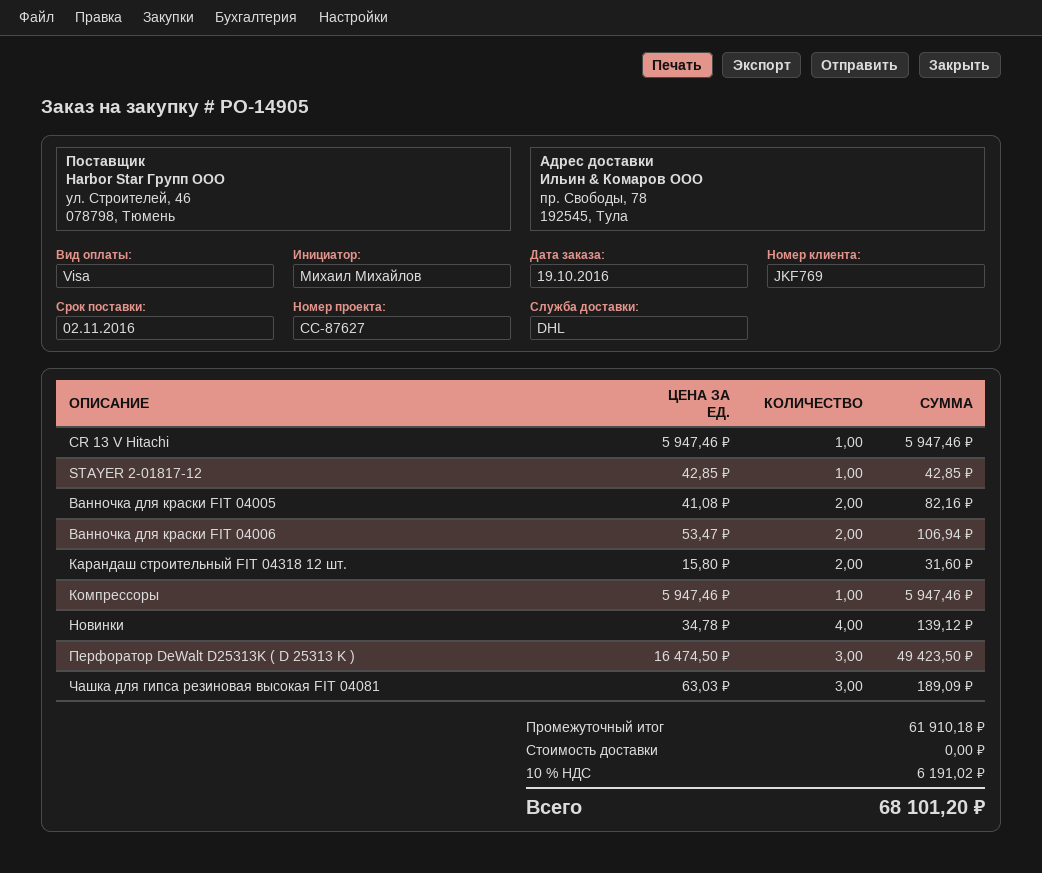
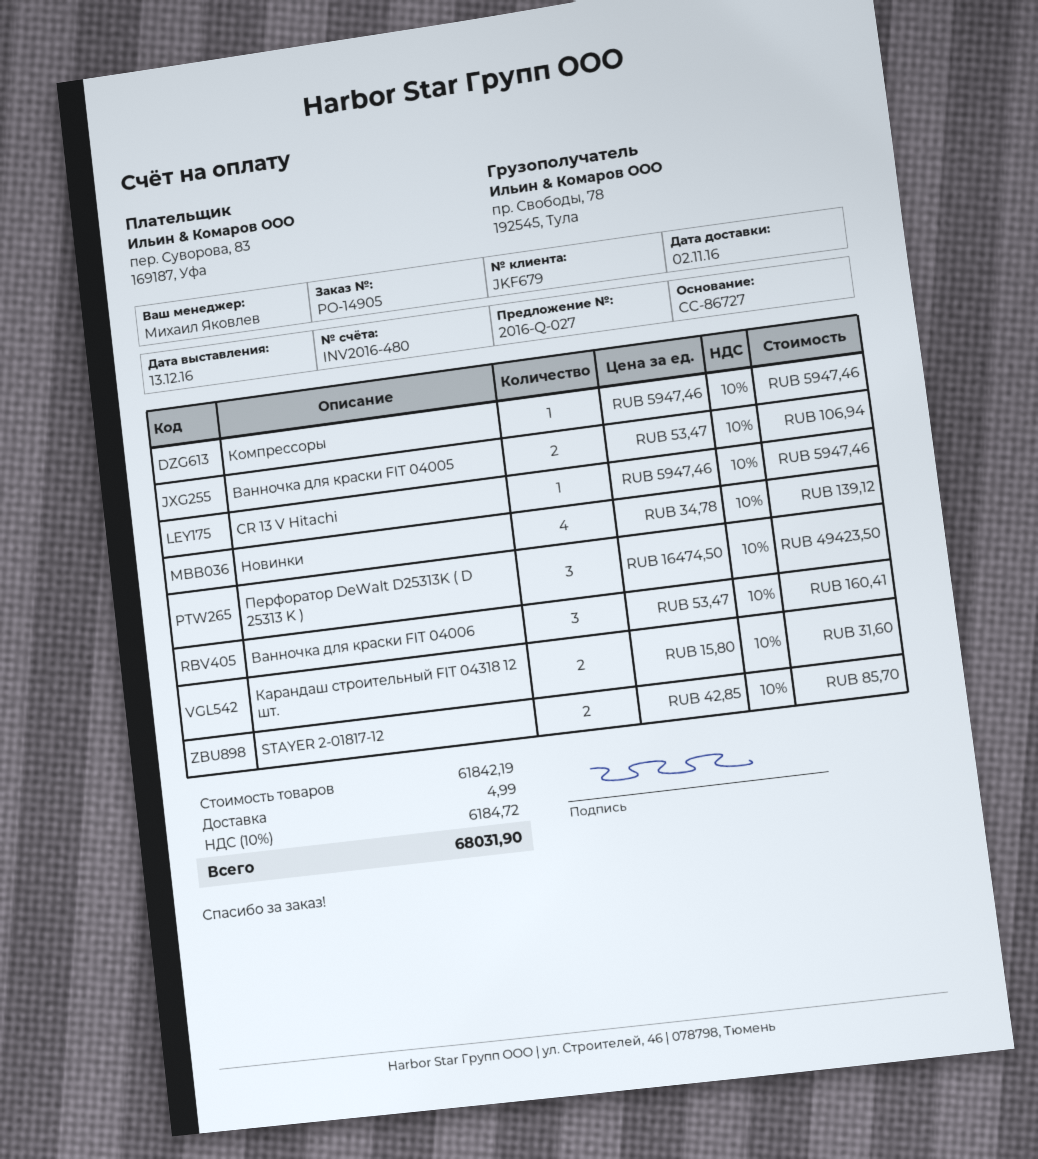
customer number: JKF769 -> JKF679
reference: CC-87627 -> CC-86727
STAYER 2-01817-12: 1 x 42.85 = 42.85 -> 2 x 42.85 = 85.70
Ванночка для краски FIT 04005: 2 x 41.08 = 82.16 -> 2 x 53.47 = 106.94
Ванночка для краски FIT 04006: 2 x 53.47 = 106.94 -> 3 x 53.47 = 160.41
Чашка для гипса резиновая высокая FIT 04081: 3 x 63.03 = 189.09 -> none
subtotal: 61910.18 -> 61842.19
shipping: 0.00 -> 4.99
tax: 10% = 6191.02 -> 10% = 6184.72
total: 68101.20 -> 68031.90

